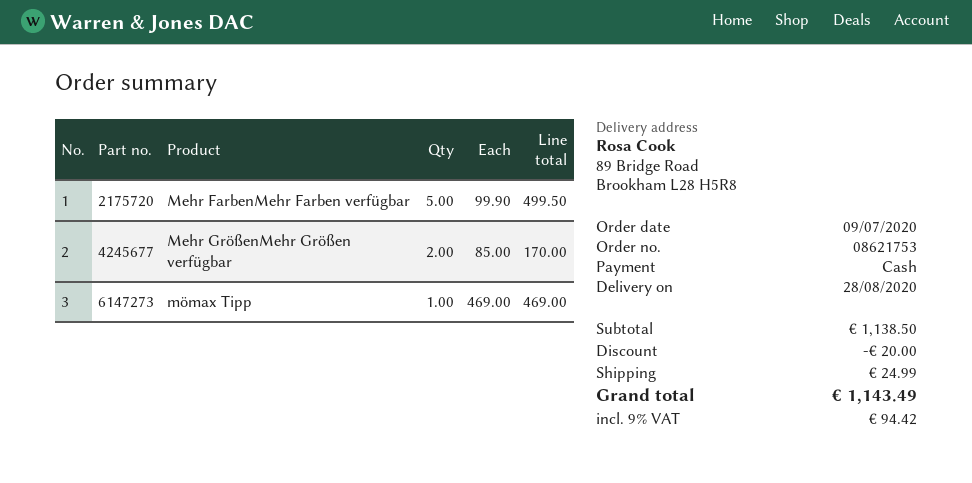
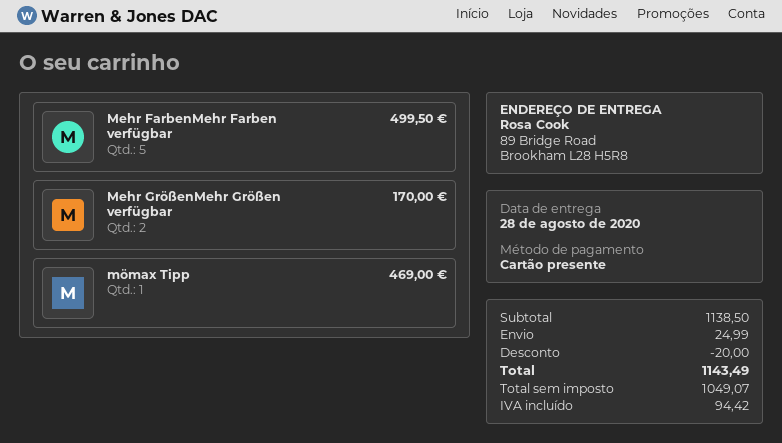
payment method: cash -> gift card

